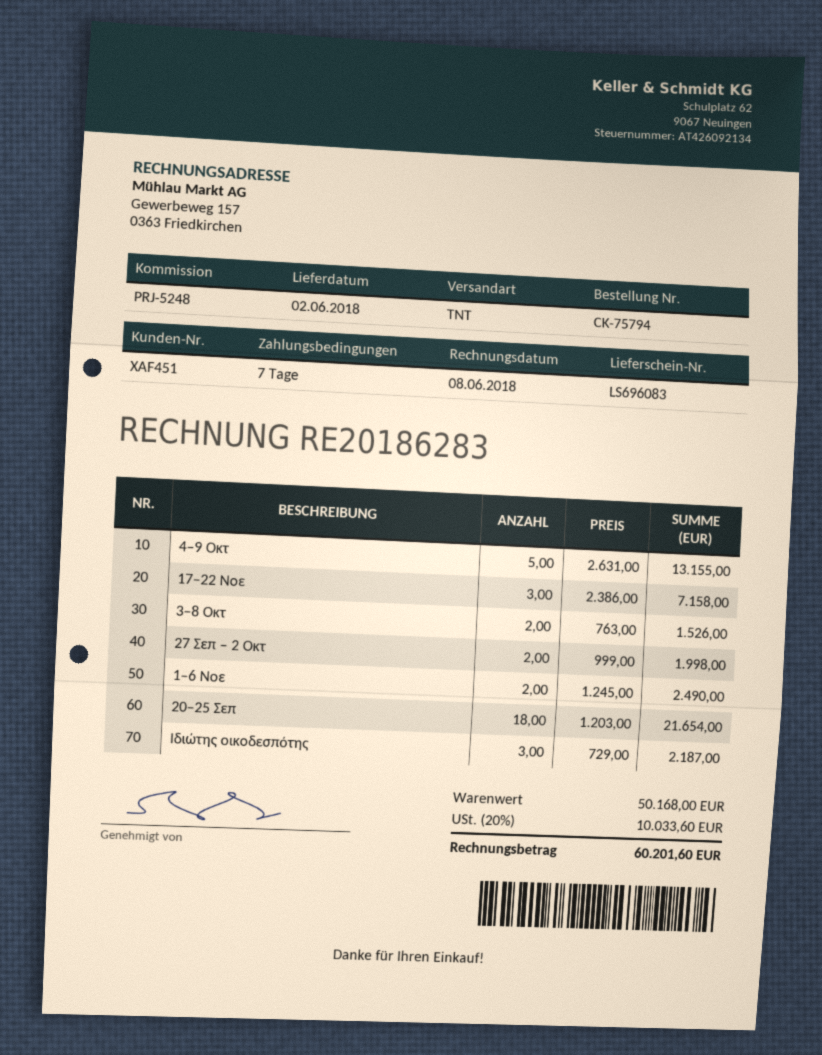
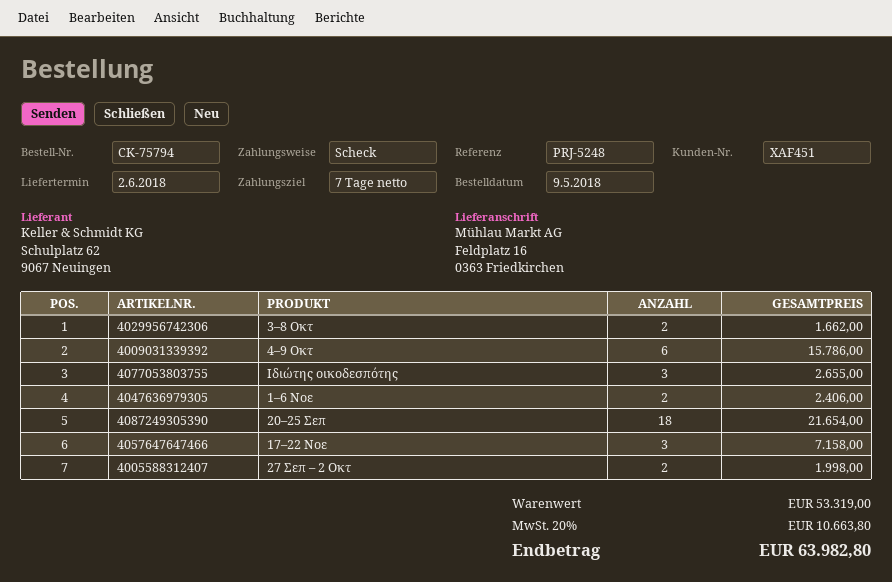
4–9 Οκτ: 5 for 13155.00 -> 6 for 15786.00
3–8 Οκτ: 2 for 1526.00 -> 2 for 1662.00
1–6 Νοε: 2 for 2490.00 -> 2 for 2406.00
Ιδιώτης οικοδεσπότης: 3 for 2187.00 -> 3 for 2655.00
subtotal: 50168.00 -> 53319.00
tax: 20% = 10033.60 -> 20% = 10663.80
total: 60201.60 -> 63982.80

